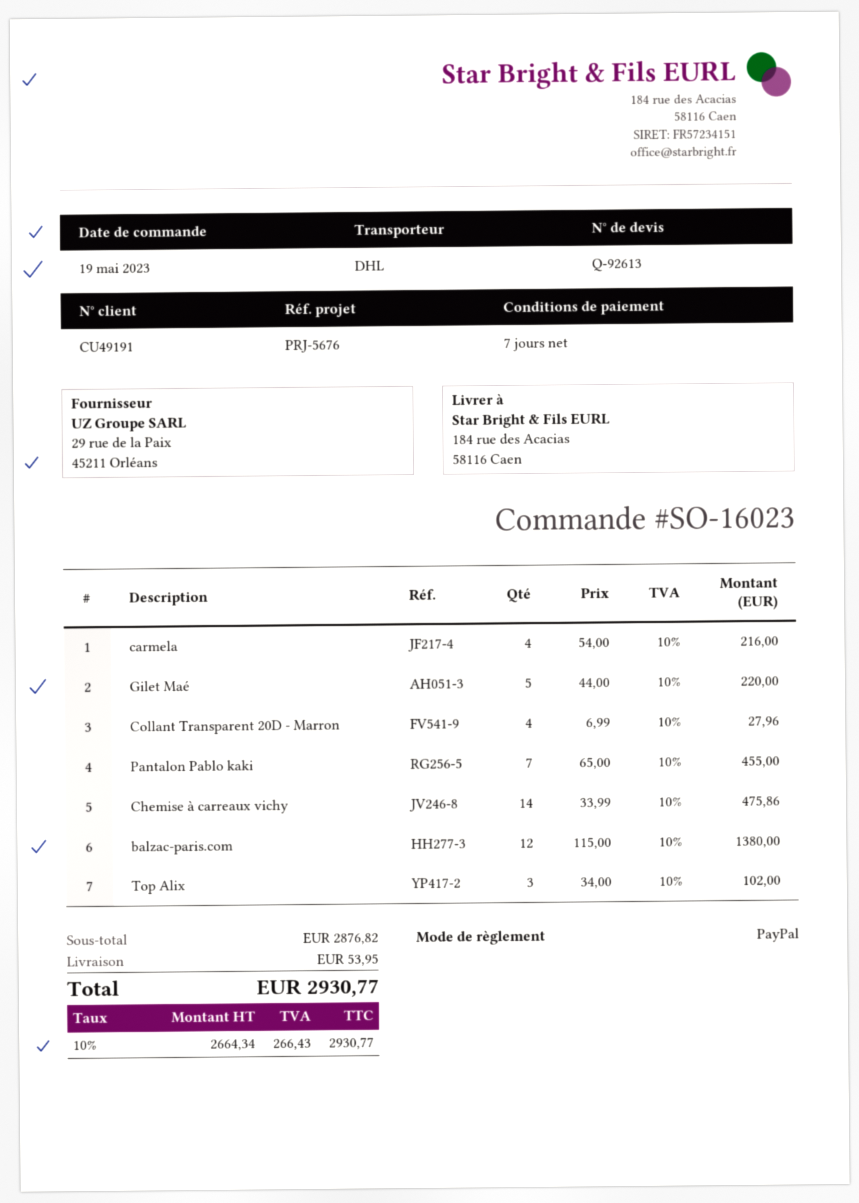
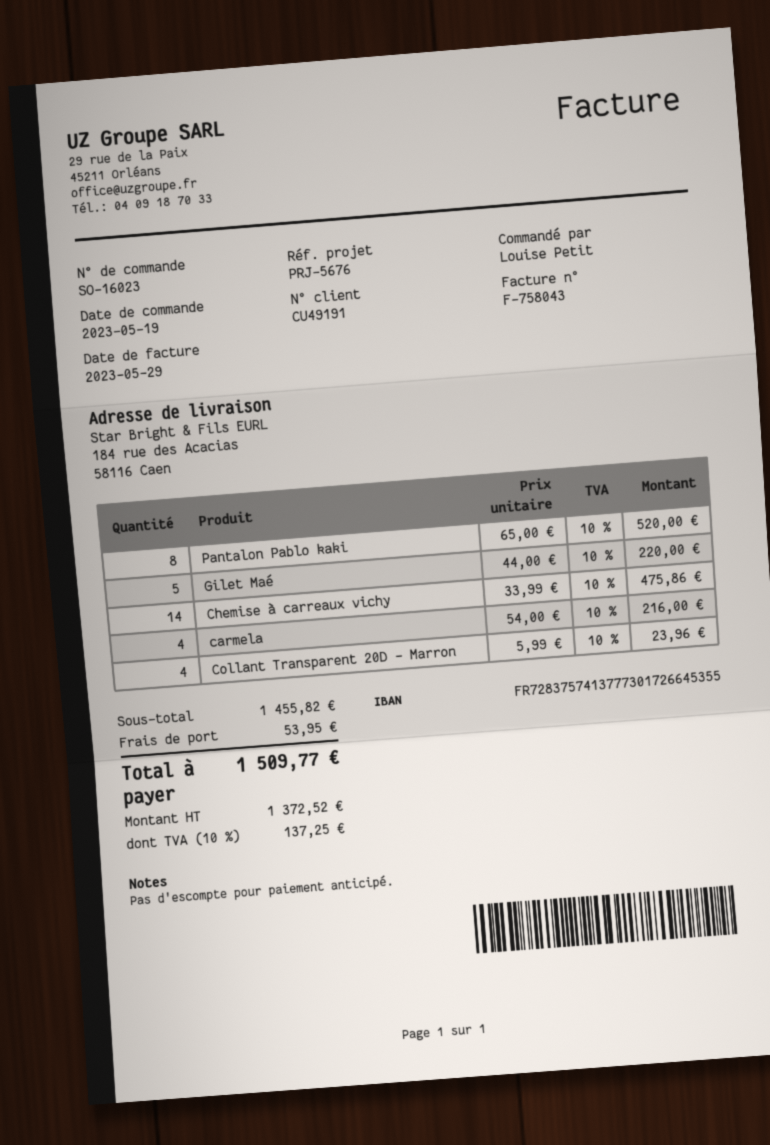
Collant Transparent 20D - Marron: 4 x 6.99 = 27.96 -> 4 x 5.99 = 23.96
Pantalon Pablo kaki: 7 x 65.00 = 455.00 -> 8 x 65.00 = 520.00
balzac-paris.com: 12 x 115.00 = 1380.00 -> none
Top Alix: 3 x 34.00 = 102.00 -> none
subtotal: 2876.82 -> 1455.82
net: 2664.34 -> 1372.52
tax: 10% = 266.43 -> 10% = 137.25
total: 2930.77 -> 1509.77

